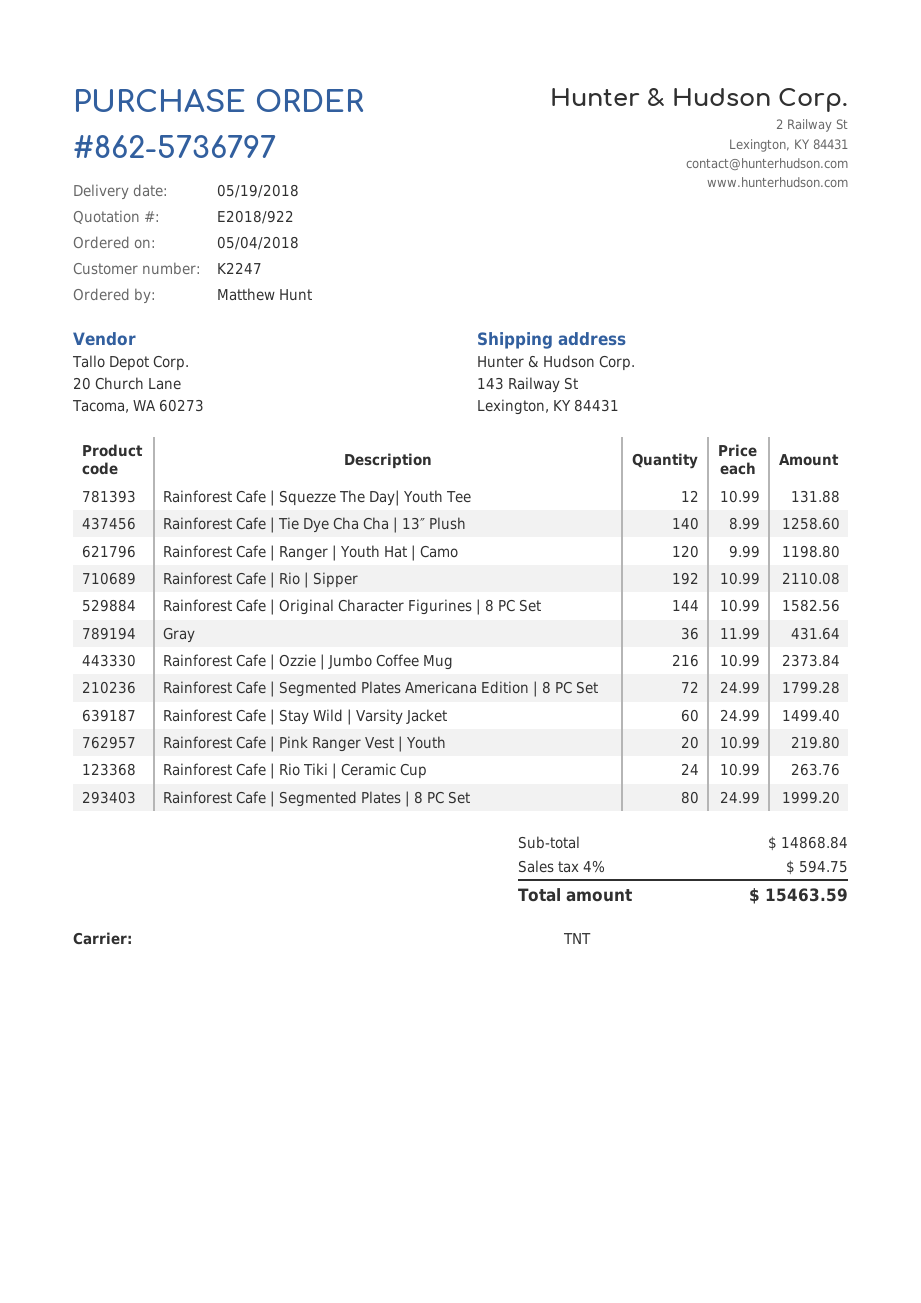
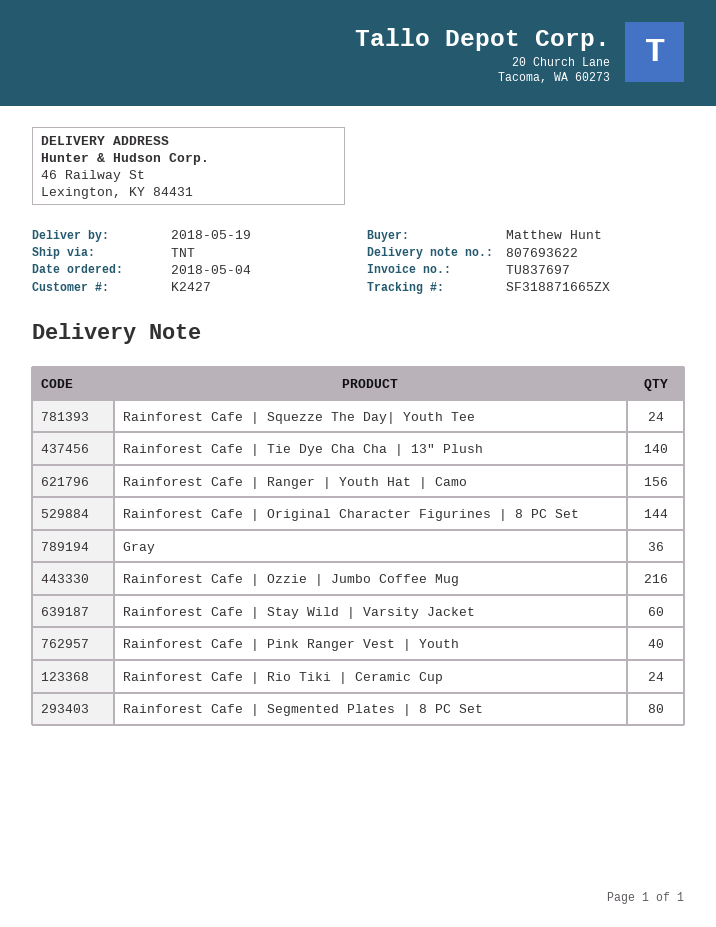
customer number: K2247 -> K2427
ship to: 143 Railway St, Lexington, KY 84431 -> 46 Railway St, Lexington, KY 84431
Rainforest Cafe | Squezze The Day| Youth Tee: 12 -> 24
Rainforest Cafe | Ranger | Youth Hat | Camo: 120 -> 156
Rainforest Cafe | Rio | Sipper: 192 -> none
Rainforest Cafe | Segmented Plates Americana Edition | 8 PC Set: 72 -> none
Rainforest Cafe | Pink Ranger Vest | Youth: 20 -> 40

